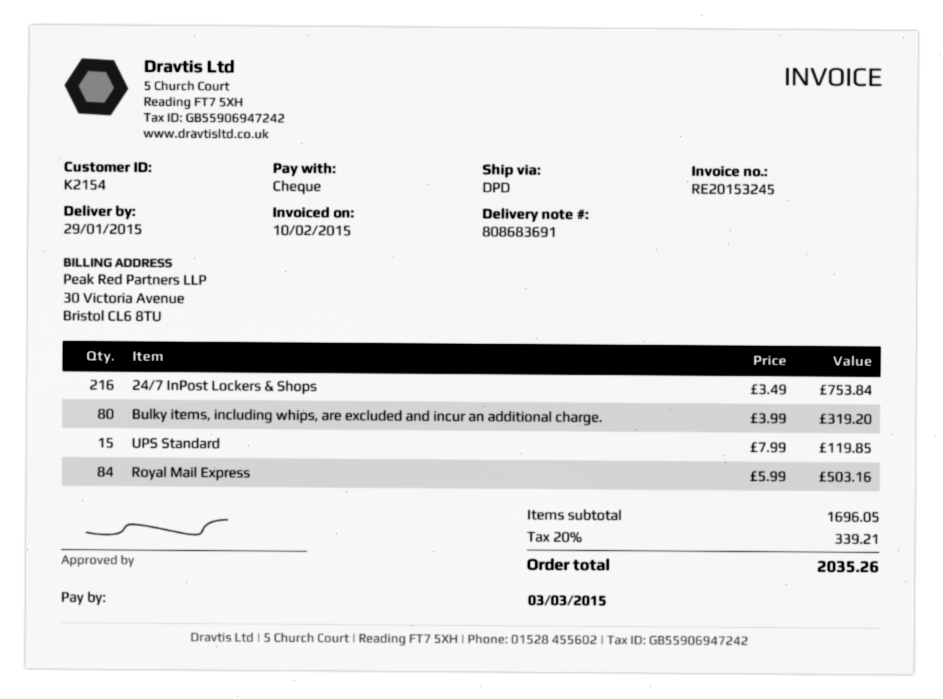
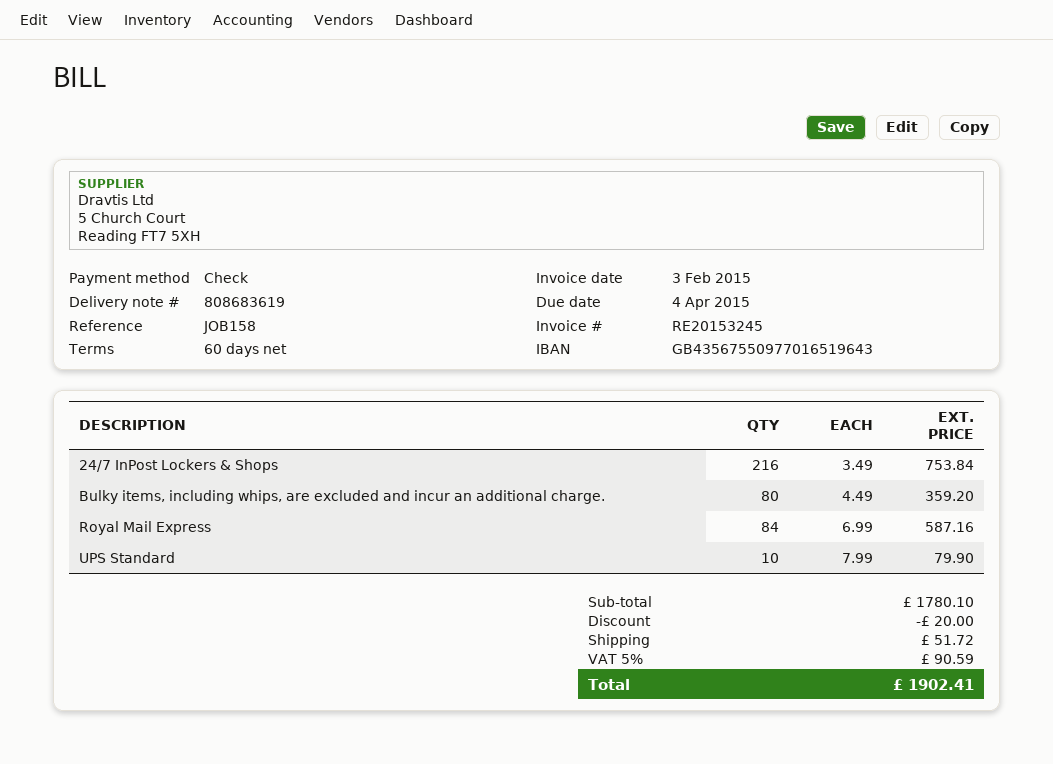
delivery note number: 808683691 -> 808683619
invoice date: 2015-02-10 -> 2015-02-03
due date: 2015-03-03 -> 2015-04-04
Bulky items, including whips, are excluded and incur an additional charge.: 80 x 3.99 = 319.20 -> 80 x 4.49 = 359.20
UPS Standard: 15 x 7.99 = 119.85 -> 10 x 7.99 = 79.90
Royal Mail Express: 84 x 5.99 = 503.16 -> 84 x 6.99 = 587.16
subtotal: 1696.05 -> 1780.10
discount: none -> 20.00
shipping: none -> 51.72
tax: 20% = 339.21 -> 5% = 90.59
total: 2035.26 -> 1902.41

